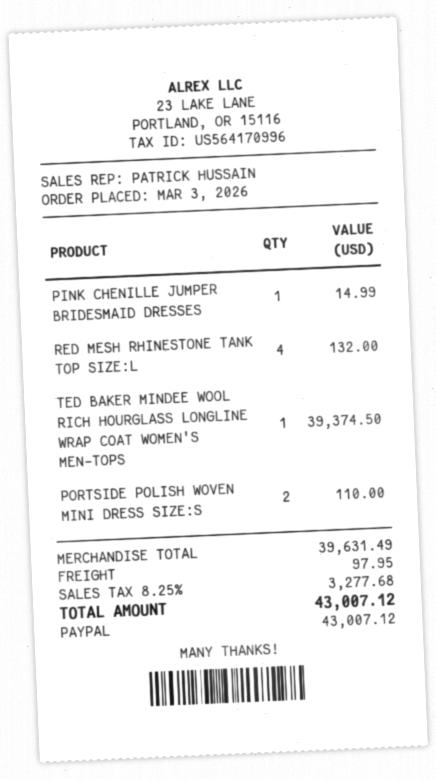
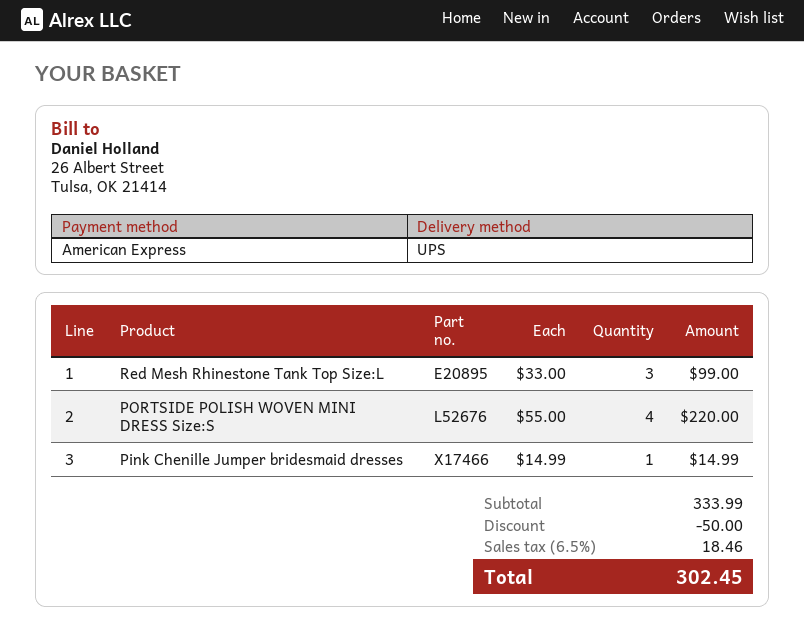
payment method: PayPal -> American Express
RED MESH RHINESTONE TANK TOP SIZE:L: 4 for 132.00 -> 3 for 99.00
TED BAKER MINDEE WOOL RICH HOURGLASS LONGLINE WRAP COAT WOMEN'S MEN-TOPS: 1 for 39374.50 -> none
PORTSIDE POLISH WOVEN MINI DRESS SIZE:S: 2 for 110.00 -> 4 for 220.00
subtotal: 39631.49 -> 333.99
discount: none -> 50.00
shipping: 97.95 -> none
tax: 8.25% = 3277.68 -> 6.5% = 18.46
total: 43007.12 -> 302.45

